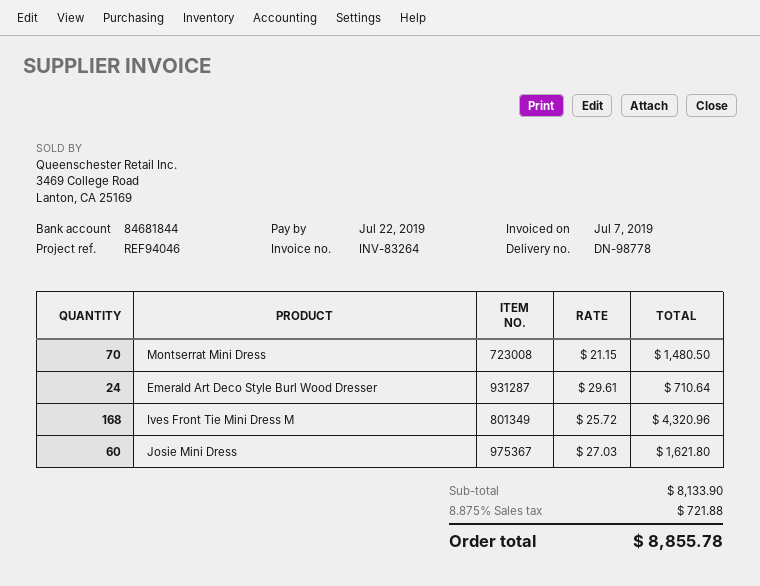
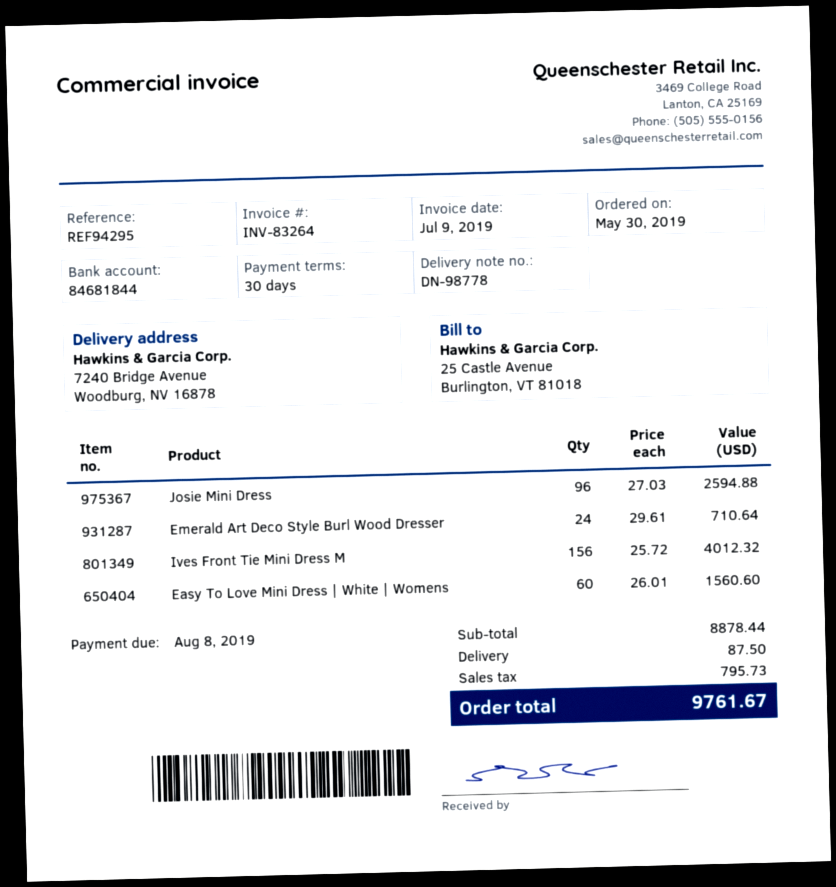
invoice date: 2019-07-07 -> 2019-07-09
due date: 2019-07-22 -> 2019-08-08
reference: REF94046 -> REF94295
Montserrat Mini Dress: 70 x 21.15 = 1480.50 -> none
Ives Front Tie Mini Dress M: 168 x 25.72 = 4320.96 -> 156 x 25.72 = 4012.32
Josie Mini Dress: 60 x 27.03 = 1621.80 -> 96 x 27.03 = 2594.88
Easy To Love Mini Dress | White | Womens: none -> 60 x 26.01 = 1560.60
subtotal: 8133.90 -> 8878.44
shipping: none -> 87.50
tax: 721.88 -> 795.73
total: 8855.78 -> 9761.67

